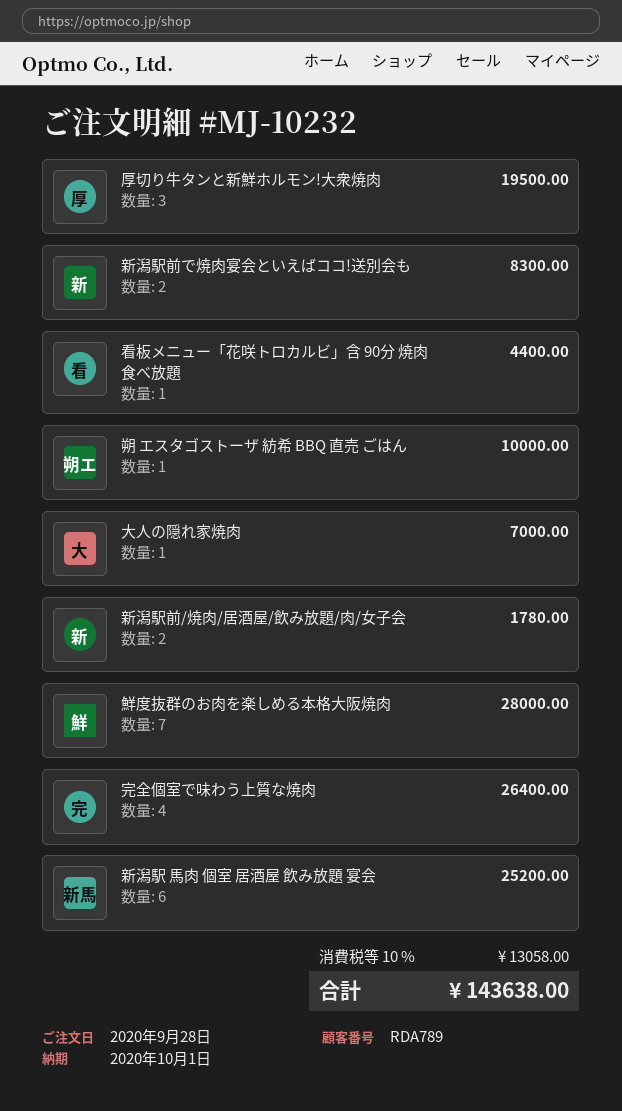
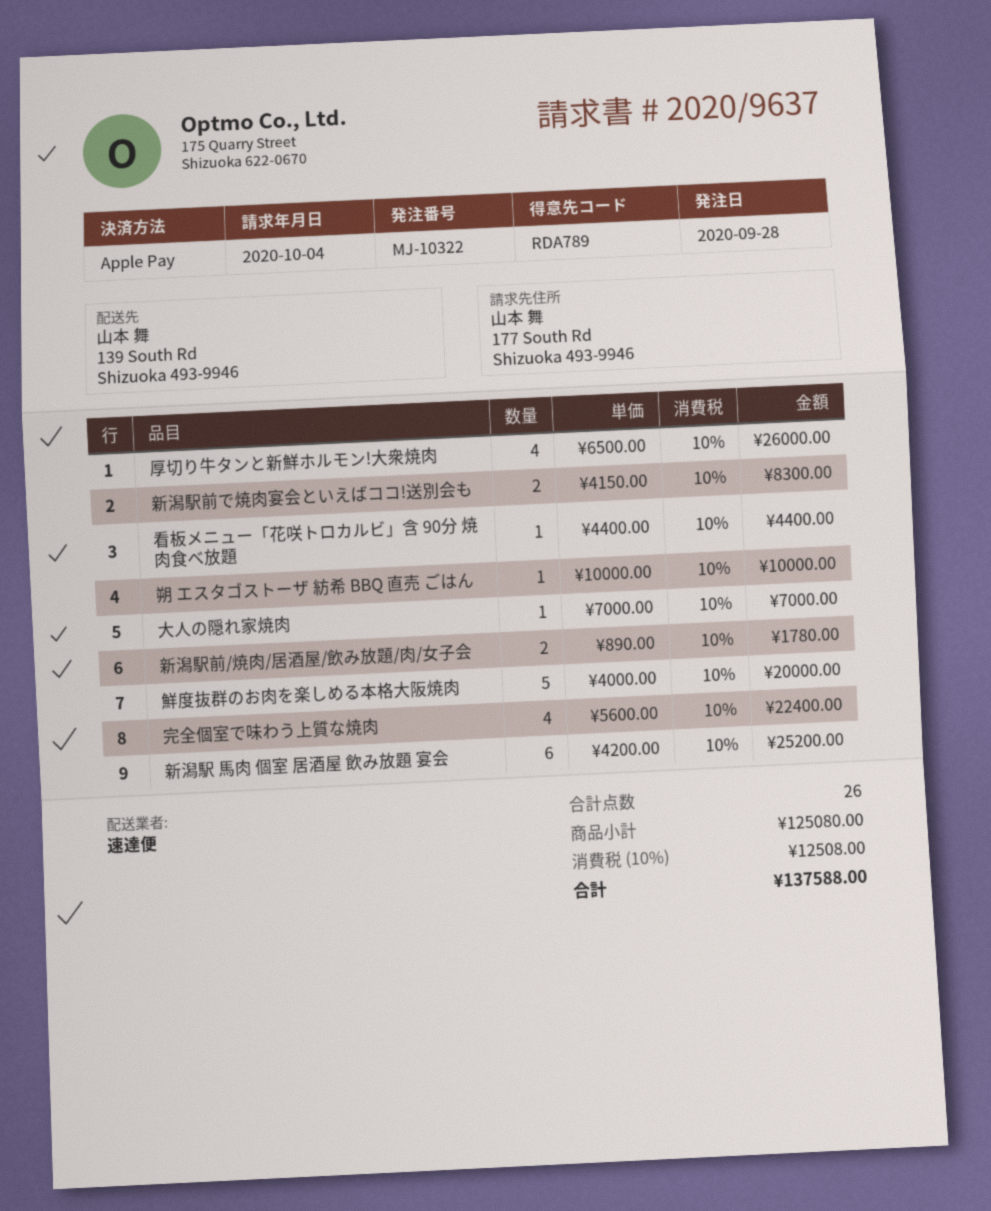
order number: MJ-10232 -> MJ-10322
厚切り牛タンと新鮮ホルモン!大衆焼肉: 3 for 19500.00 -> 4 for 26000.00
鮮度抜群のお肉を楽しめる本格大阪焼肉: 7 for 28000.00 -> 5 for 20000.00
完全個室で味わう上質な焼肉: 4 for 26400.00 -> 4 for 22400.00
tax: 10% = 13058.00 -> 10% = 12508.00
total: 143638.00 -> 137588.00

